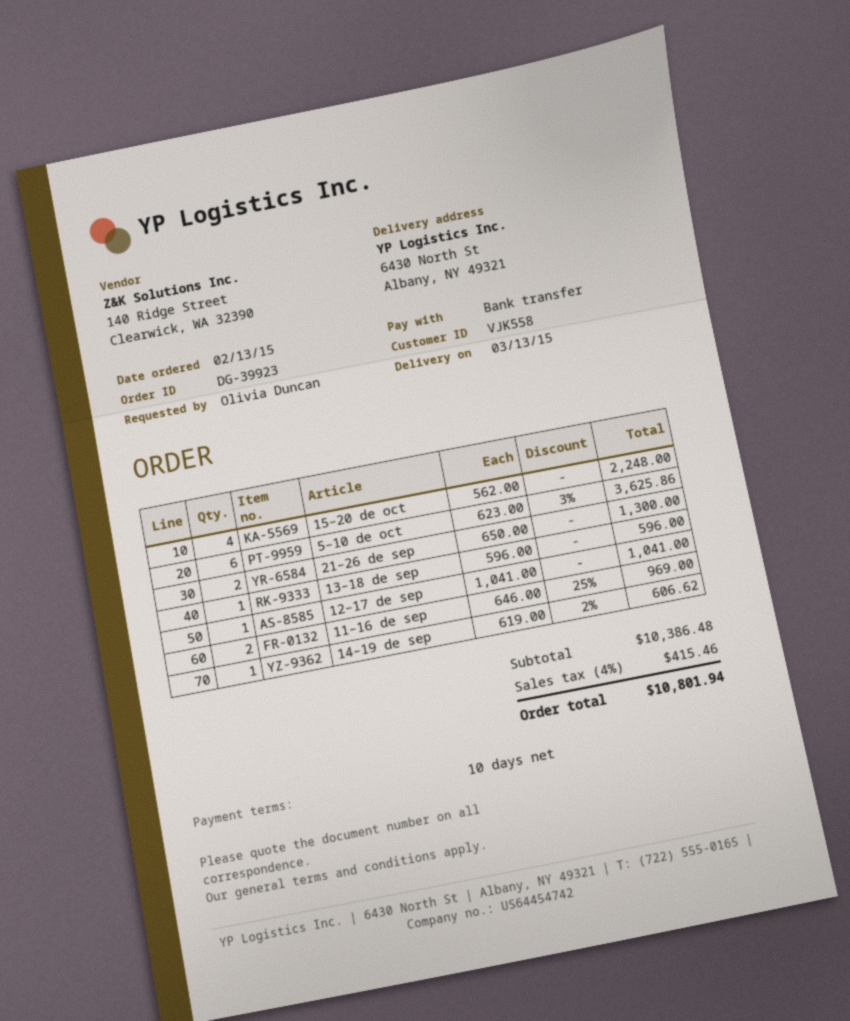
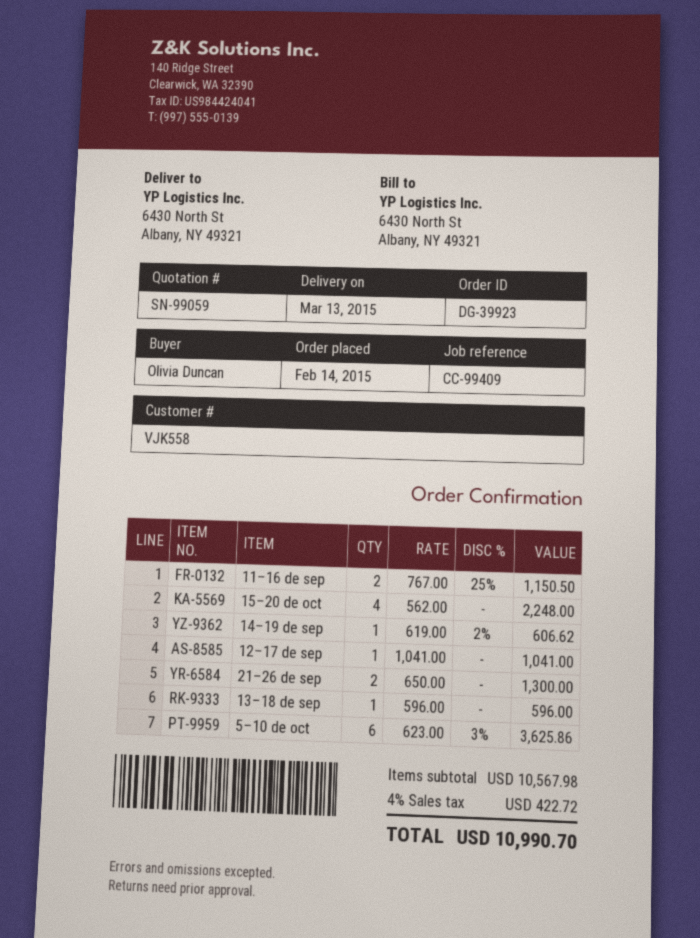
order date: 2015-02-13 -> 2015-02-14
11–16 de sep: 2 x 646.00 - 25% = 969.00 -> 2 x 767.00 - 25% = 1150.50
subtotal: 10386.48 -> 10567.98
tax: 4% = 415.46 -> 4% = 422.72
total: 10801.94 -> 10990.70

